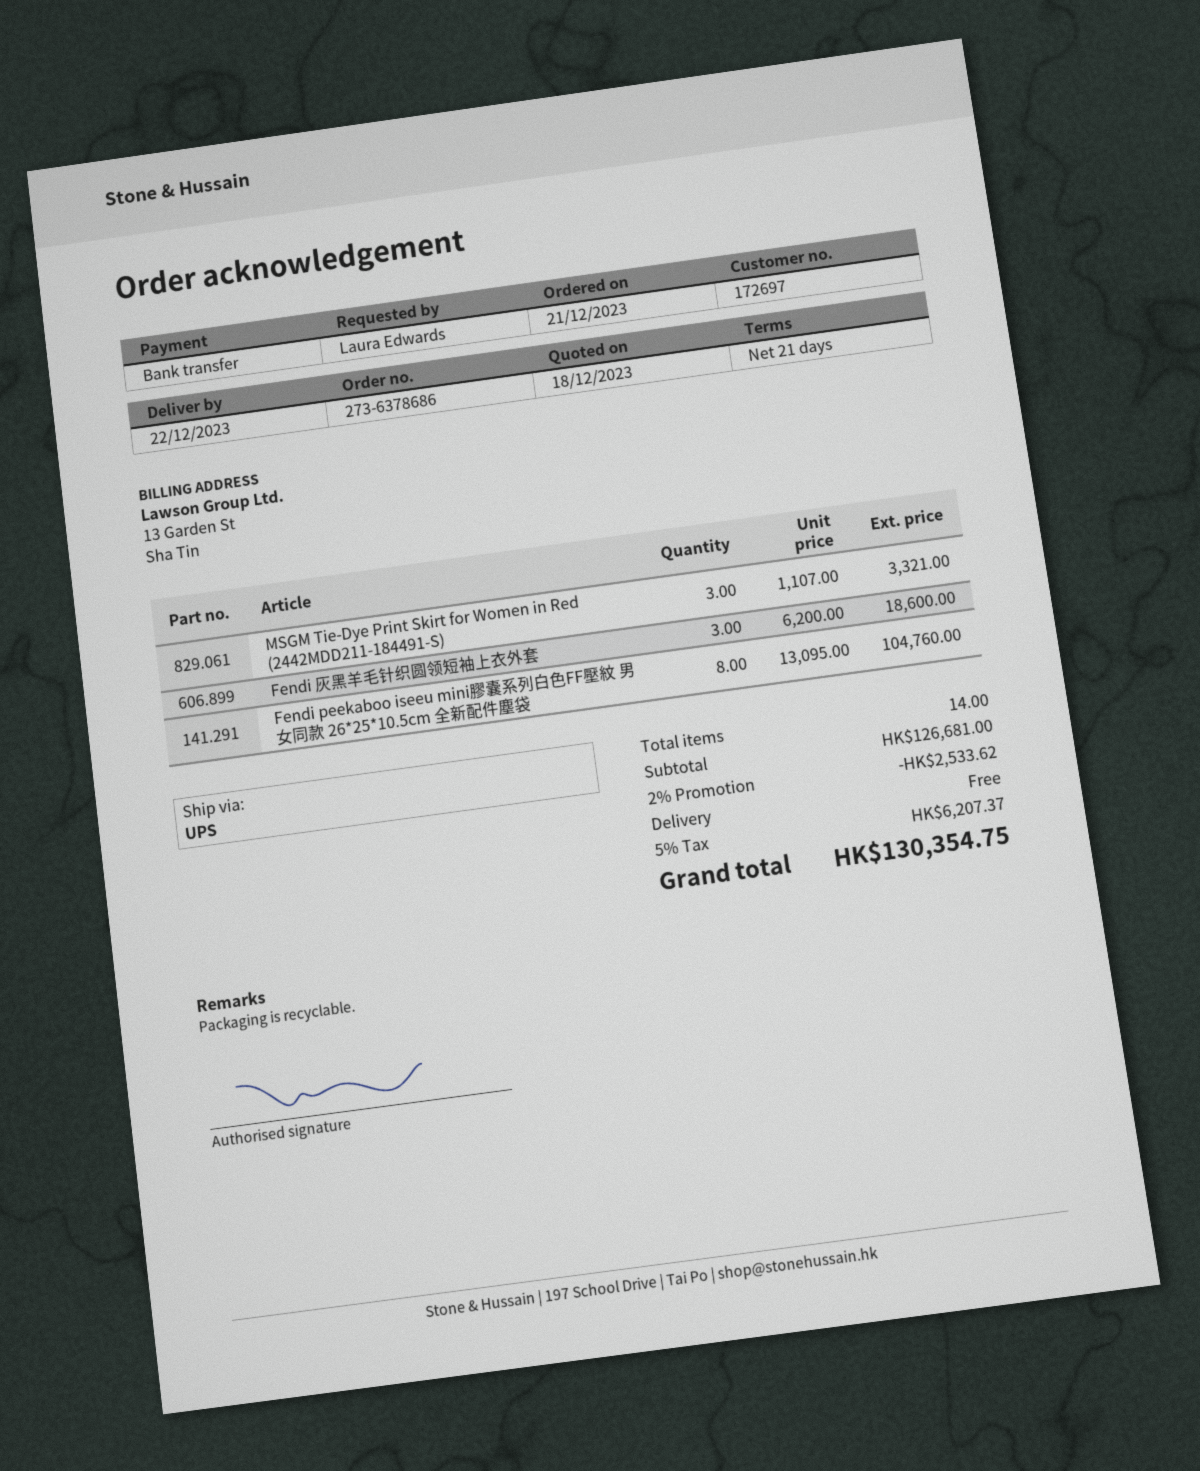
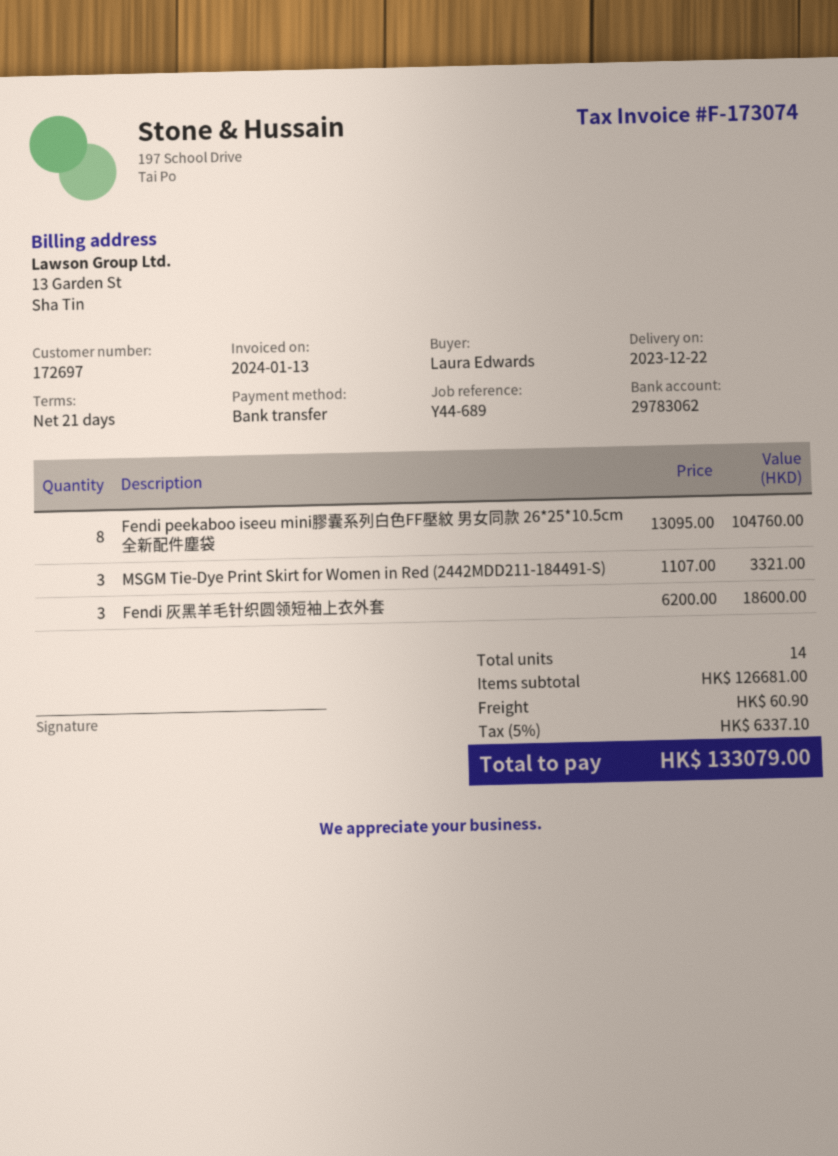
discount: 2% = 2533.62 -> none
shipping: 0.00 -> 60.90
tax: 5% = 6207.37 -> 5% = 6337.10
total: 130354.75 -> 133079.00

